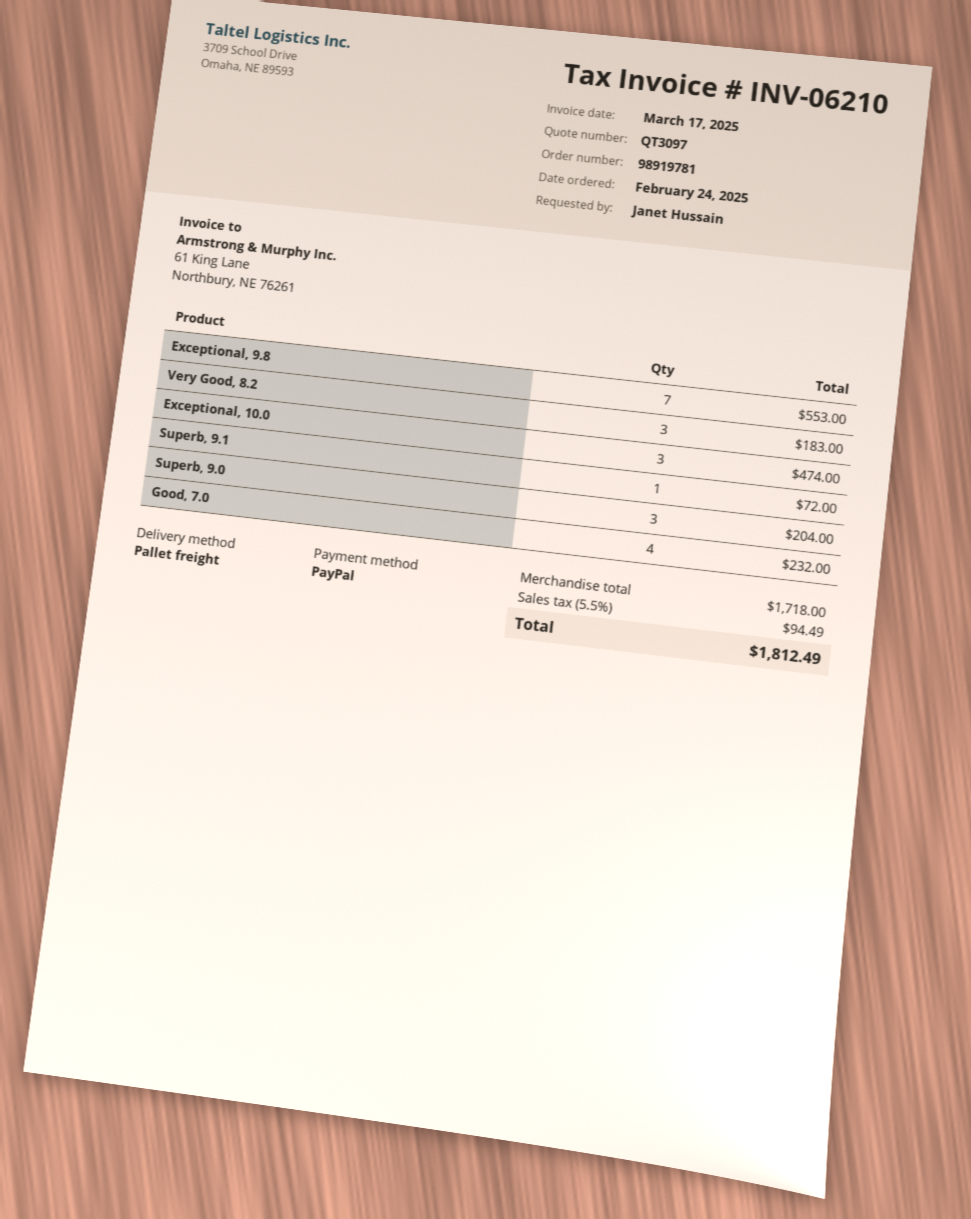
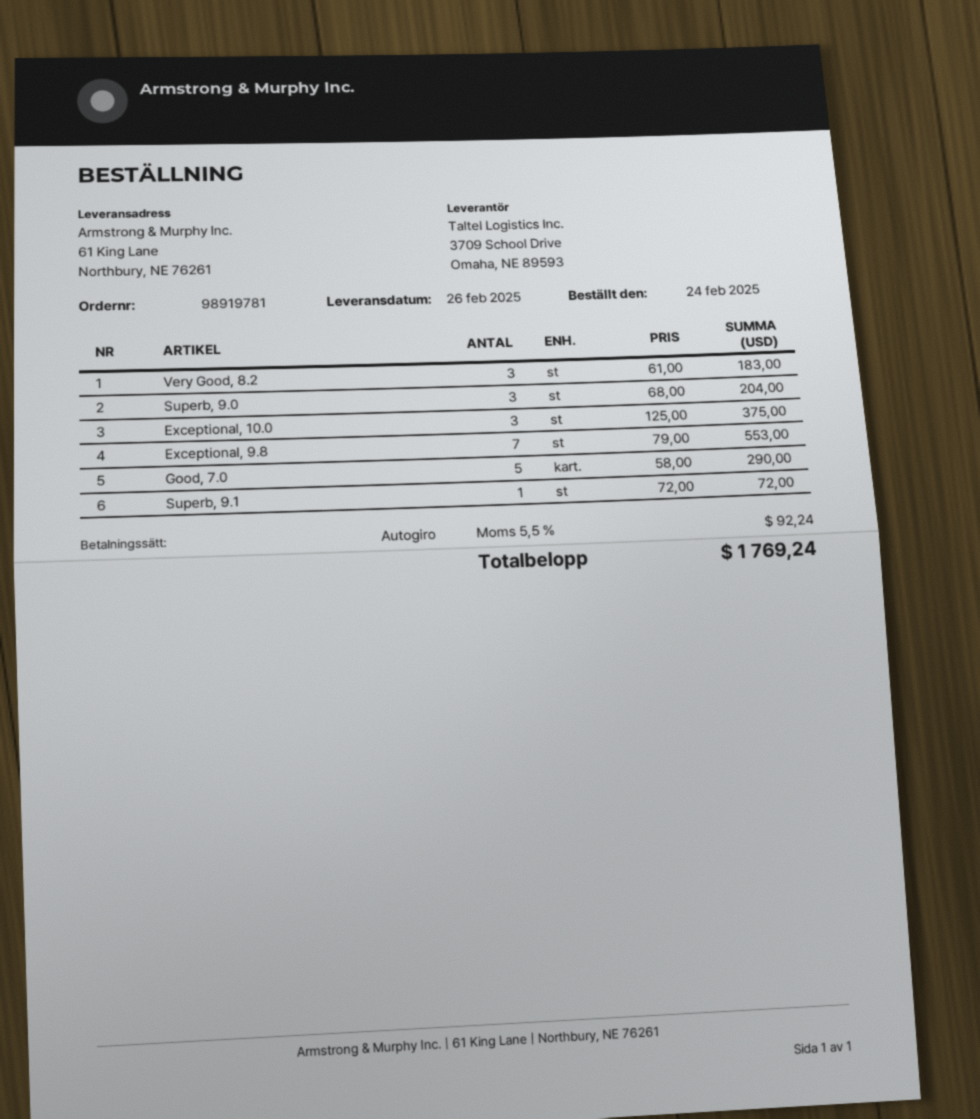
payment method: PayPal -> direct debit
Exceptional, 10.0: 3 for 474.00 -> 3 for 375.00
Good, 7.0: 4 for 232.00 -> 5 for 290.00
tax: 5.5% = 94.49 -> 5.5% = 92.24
total: 1812.49 -> 1769.24

